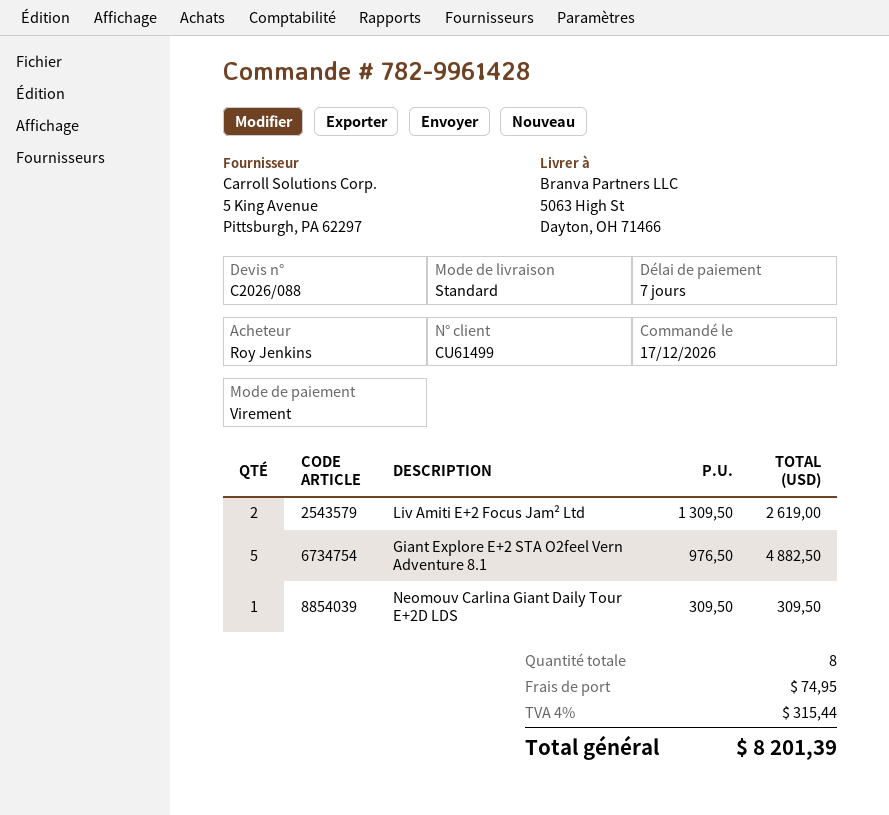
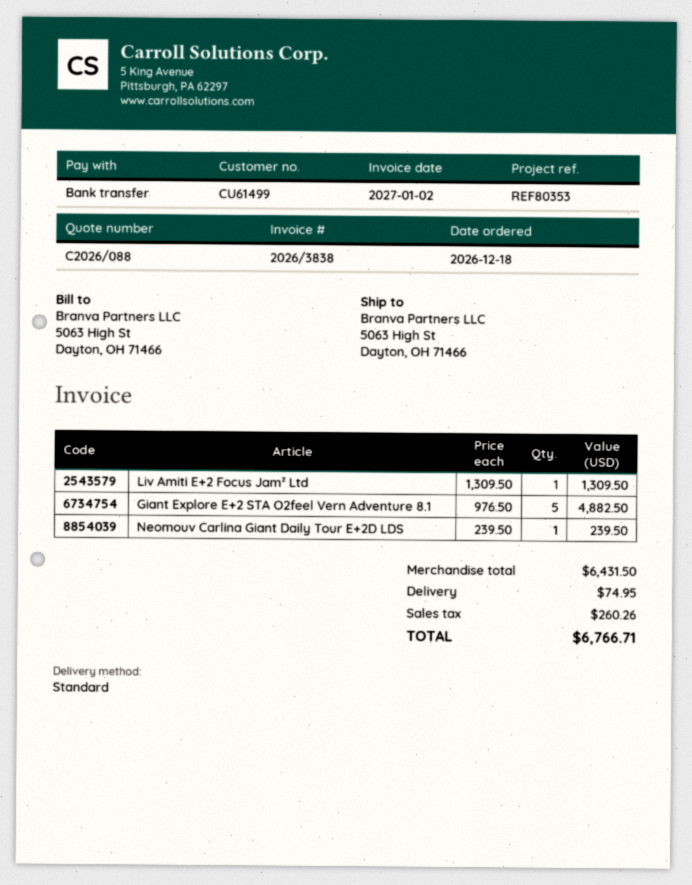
order date: 2026-12-17 -> 2026-12-18
Liv Amiti E+2 Focus Jam² Ltd: 2 x 1309.50 = 2619.00 -> 1 x 1309.50 = 1309.50
Neomouv Carlina Giant Daily Tour E+2D LDS: 1 x 309.50 = 309.50 -> 1 x 239.50 = 239.50
tax: 315.44 -> 260.26
total: 8201.39 -> 6766.71

